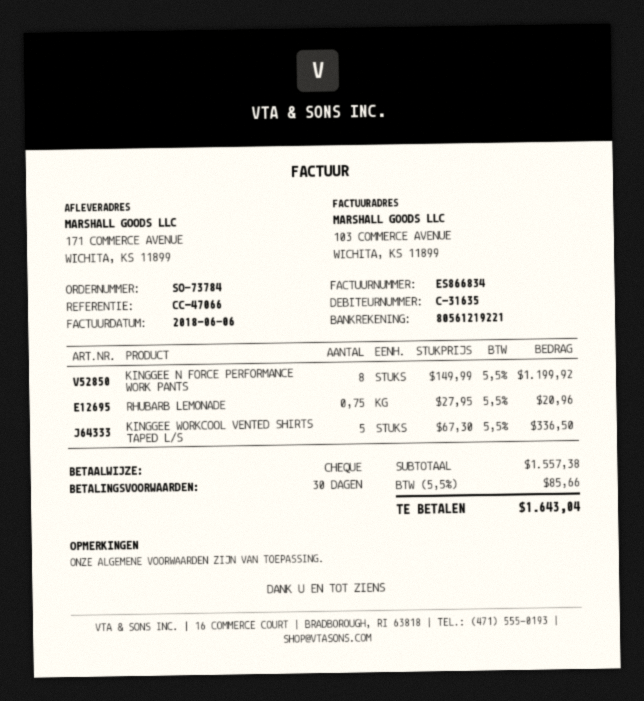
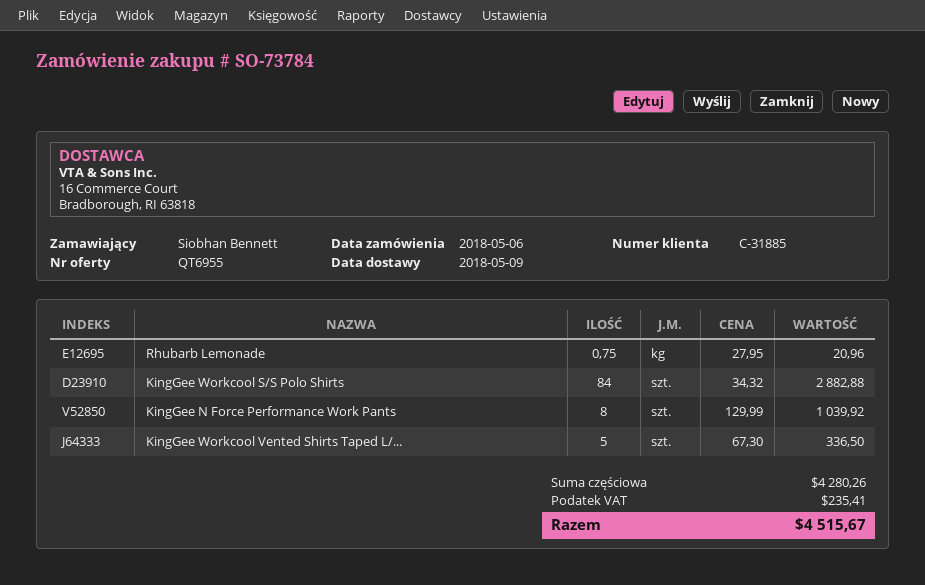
customer number: C-31635 -> C-31885
KINGGEE N FORCE PERFORMANCE WORK PANTS: 8 x 149.99 = 1199.92 -> 8 x 129.99 = 1039.92
KingGee Workcool S/S Polo Shirts: none -> 84 x 34.32 = 2882.88
subtotal: 1557.38 -> 4280.26
tax: 85.66 -> 235.41
total: 1643.04 -> 4515.67

